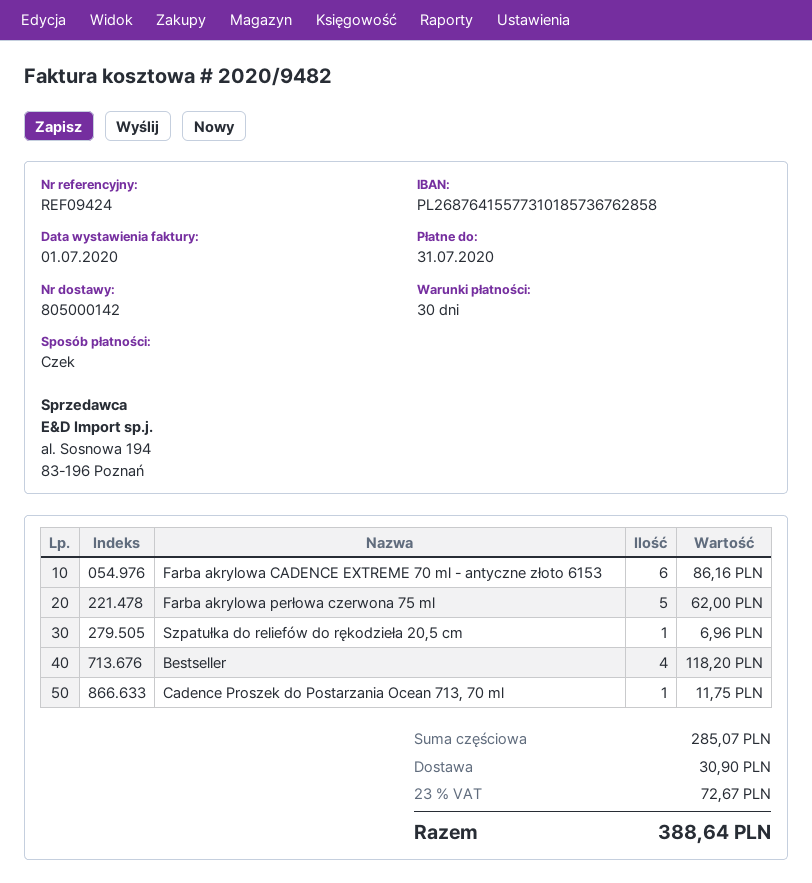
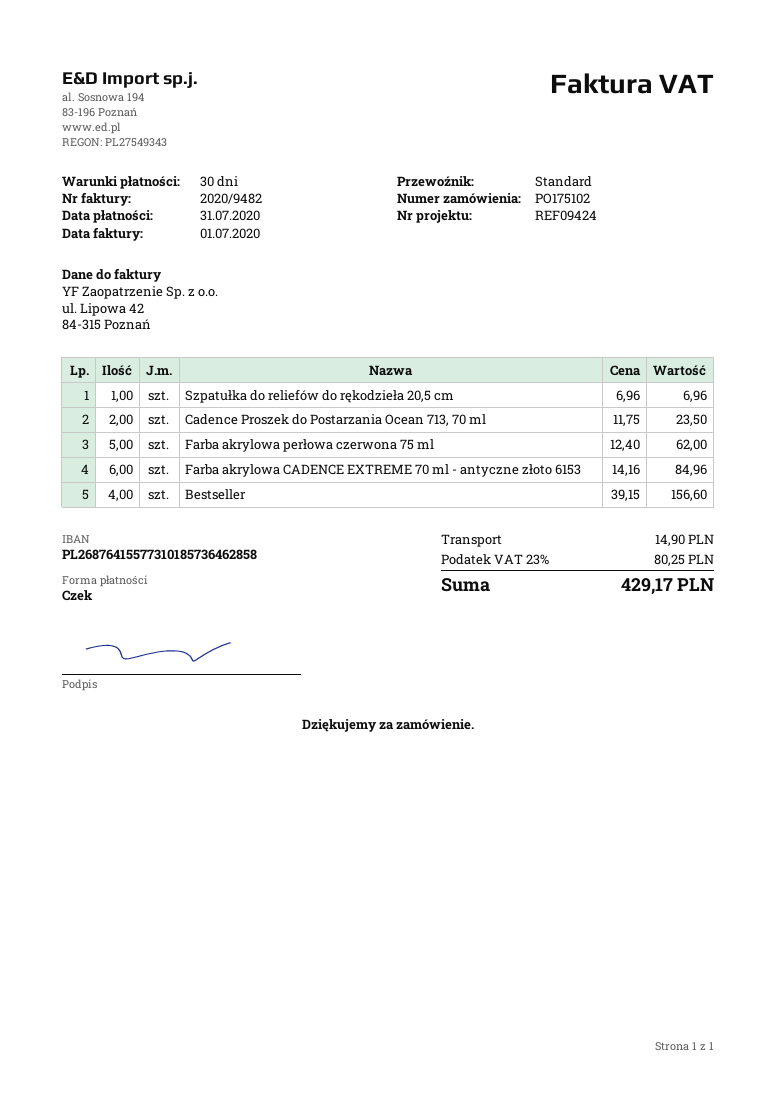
bank account: PL26876415577310185736762858 -> PL26876415577310185736462858
Farba akrylowa CADENCE EXTREME 70 ml - antyczne złoto 6153: 6 for 86.16 -> 6 for 84.96
Bestseller: 4 for 118.20 -> 4 for 156.60
Cadence Proszek do Postarzania Ocean 713, 70 ml: 1 for 11.75 -> 2 for 23.50
shipping: 30.90 -> 14.90
tax: 23% = 72.67 -> 23% = 80.25
total: 388.64 -> 429.17

